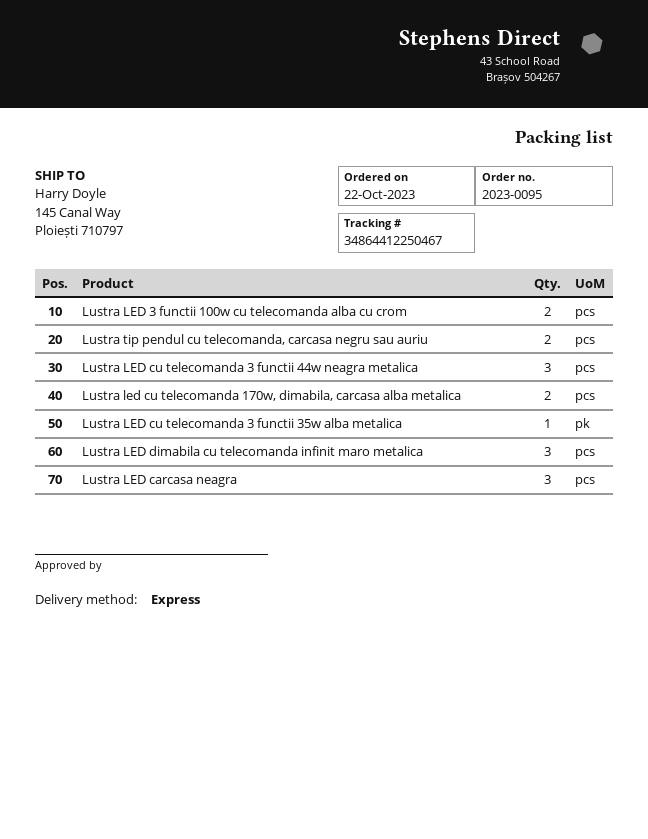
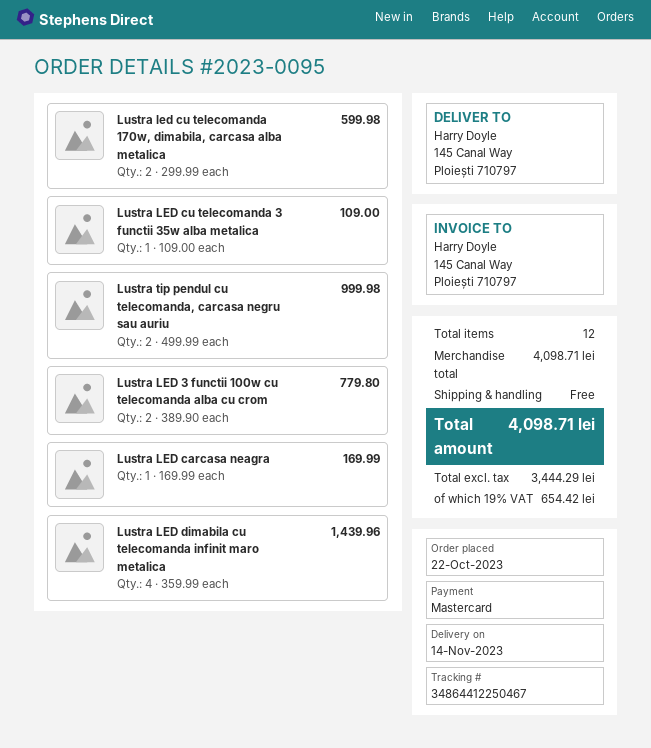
Lustra LED cu telecomanda 3 functii 44w neagra metalica: 3 -> none
Lustra LED dimabila cu telecomanda infinit maro metalica: 3 -> 4
Lustra LED carcasa neagra: 3 -> 1

